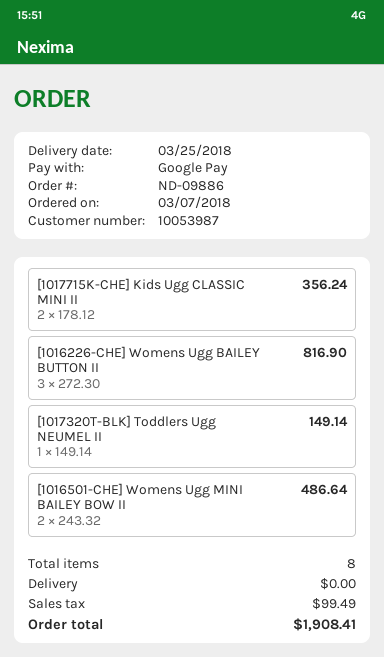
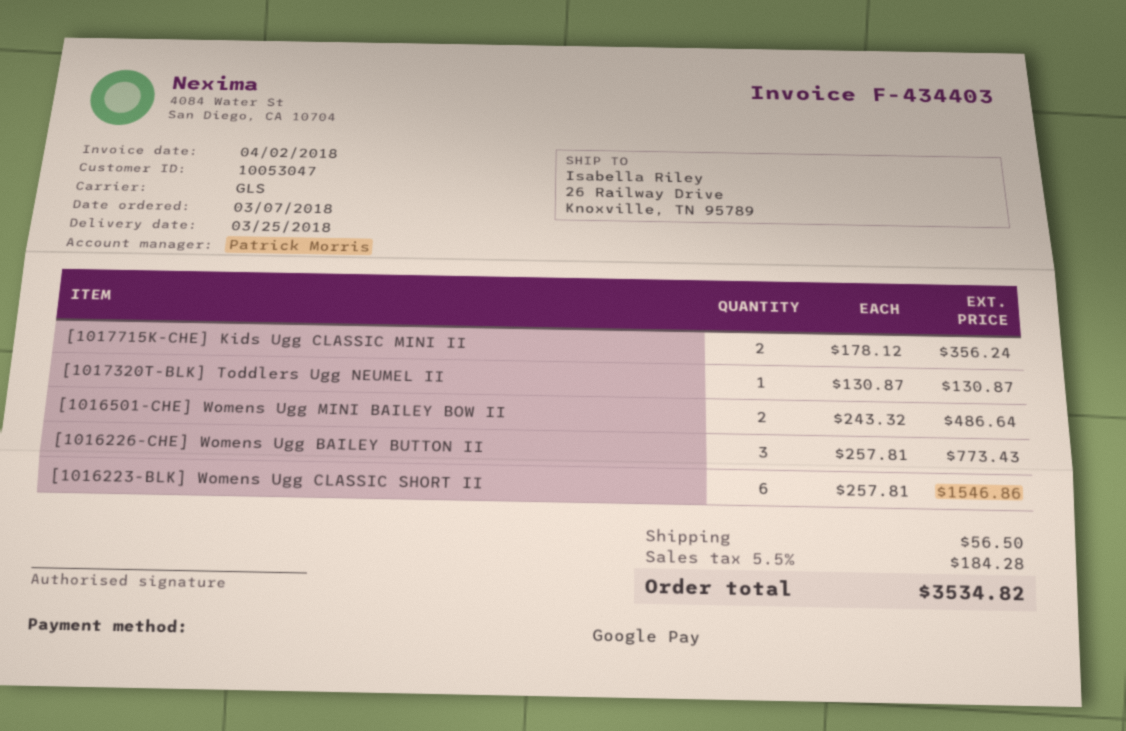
customer number: 10053987 -> 10053047
[1016226-CHE] Womens Ugg BAILEY BUTTON II: 3 x 272.30 = 816.90 -> 3 x 257.81 = 773.43
[1017320T-BLK] Toddlers Ugg NEUMEL II: 1 x 149.14 = 149.14 -> 1 x 130.87 = 130.87
[1016223-BLK] Womens Ugg CLASSIC SHORT II: none -> 6 x 257.81 = 1546.86
shipping: 0.00 -> 56.50
tax: 99.49 -> 184.28
total: 1908.41 -> 3534.82

